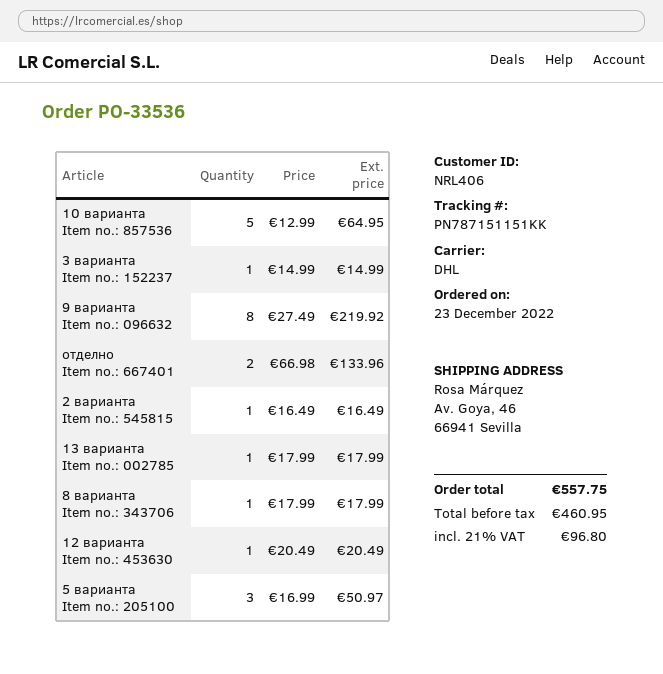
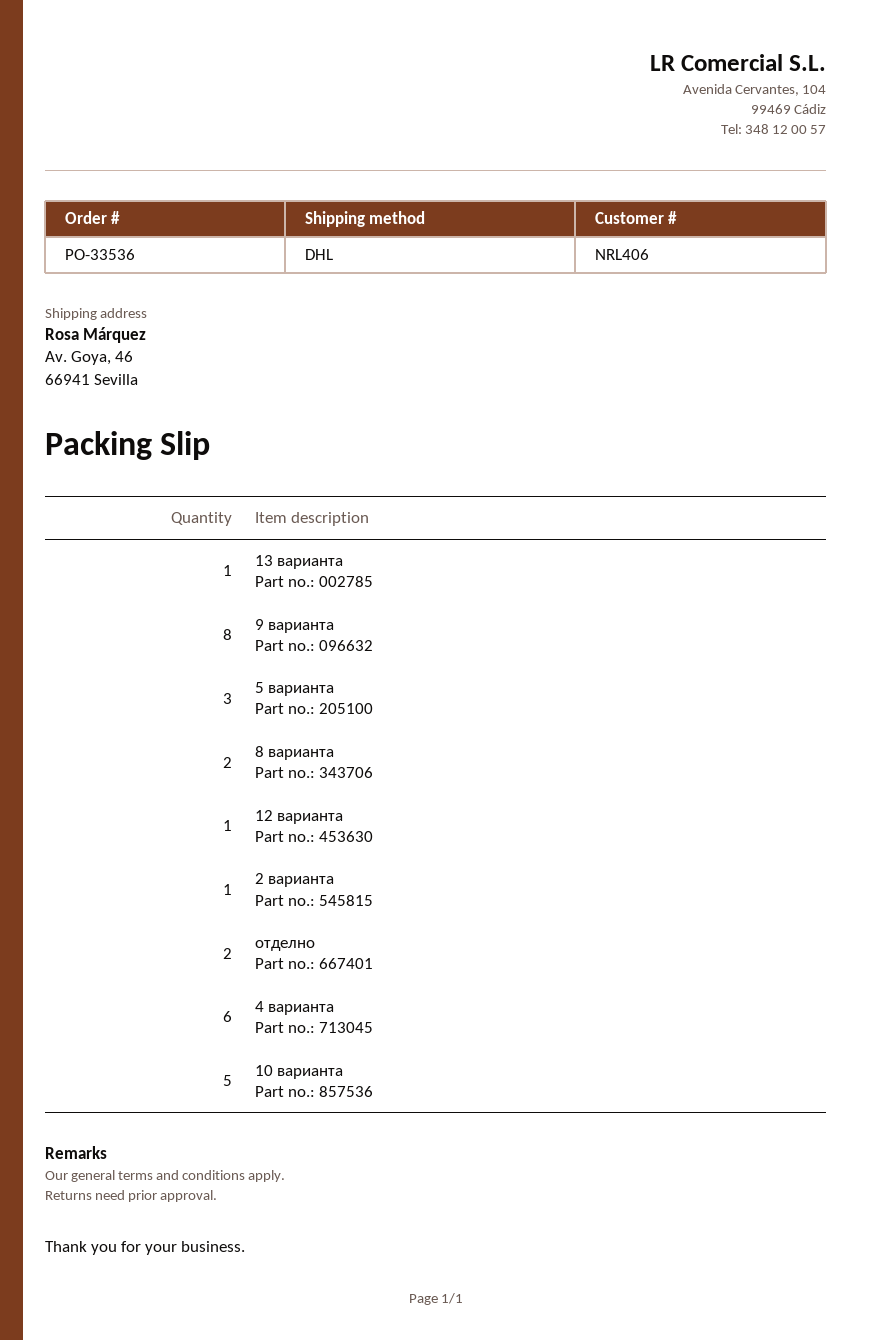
3 варианта: 1 -> none
8 варианта: 1 -> 2
4 варианта: none -> 6

